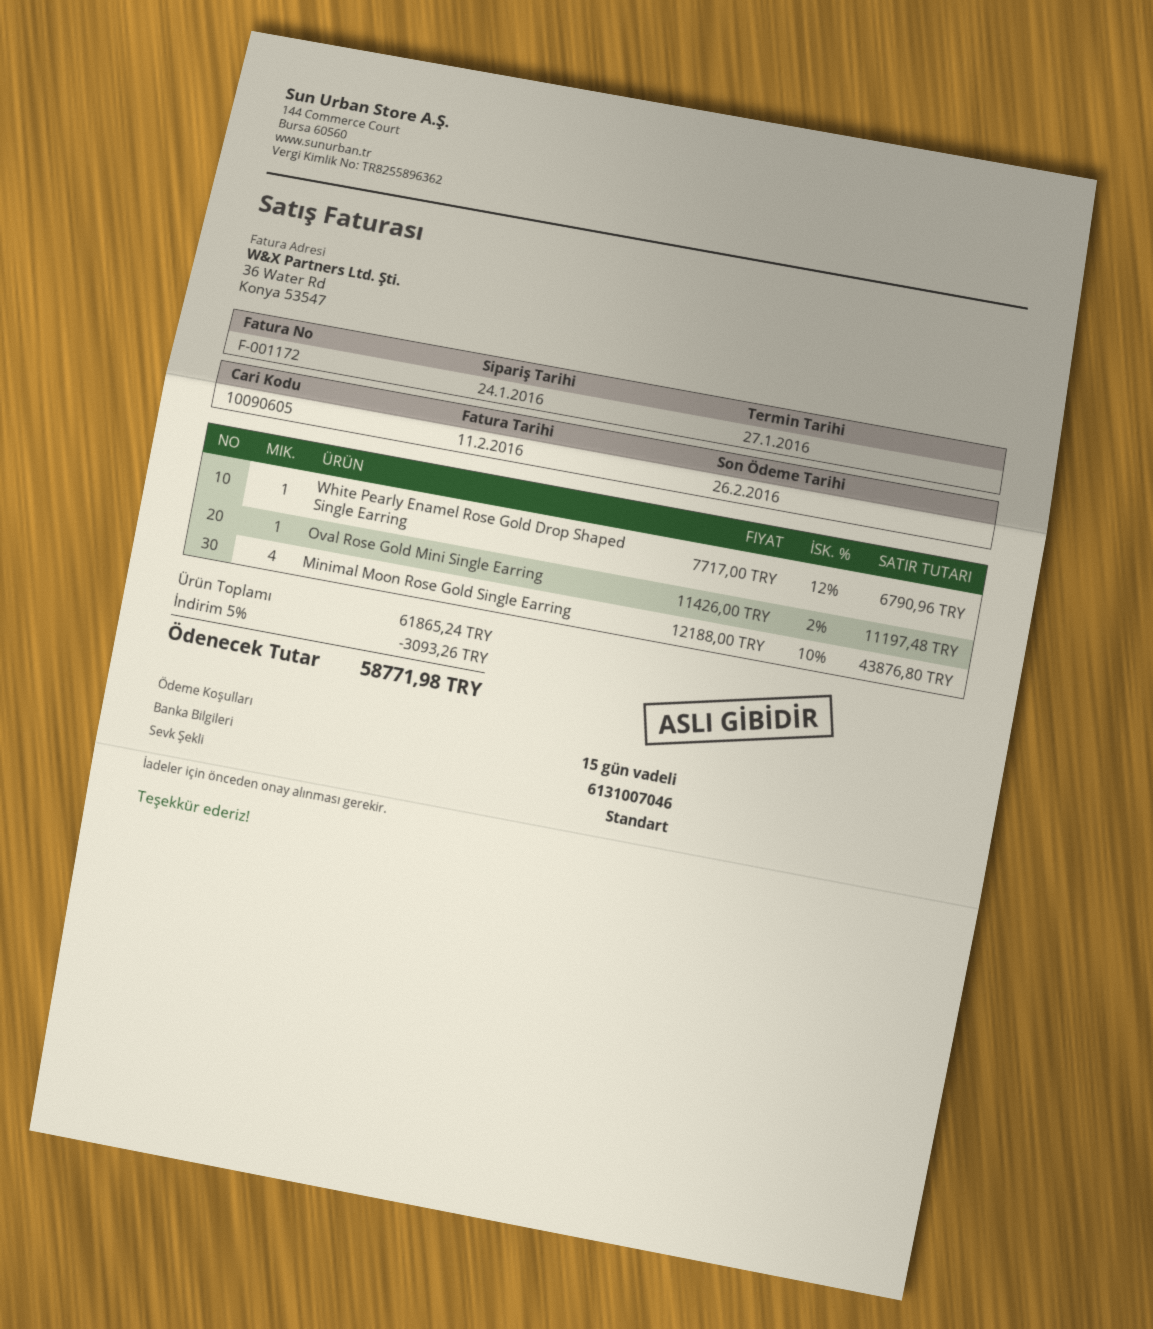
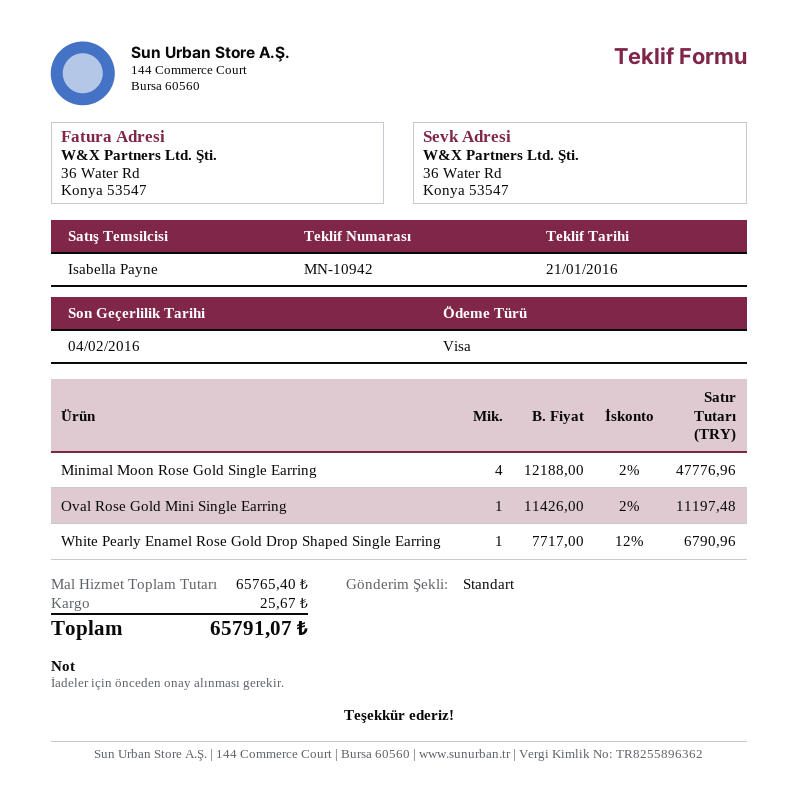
Minimal Moon Rose Gold Single Earring: 4 x 12188.00 - 10% = 43876.80 -> 4 x 12188.00 - 2% = 47776.96
subtotal: 61865.24 -> 65765.40
discount: 5% = 3093.26 -> none
shipping: none -> 25.67
total: 58771.98 -> 65791.07

